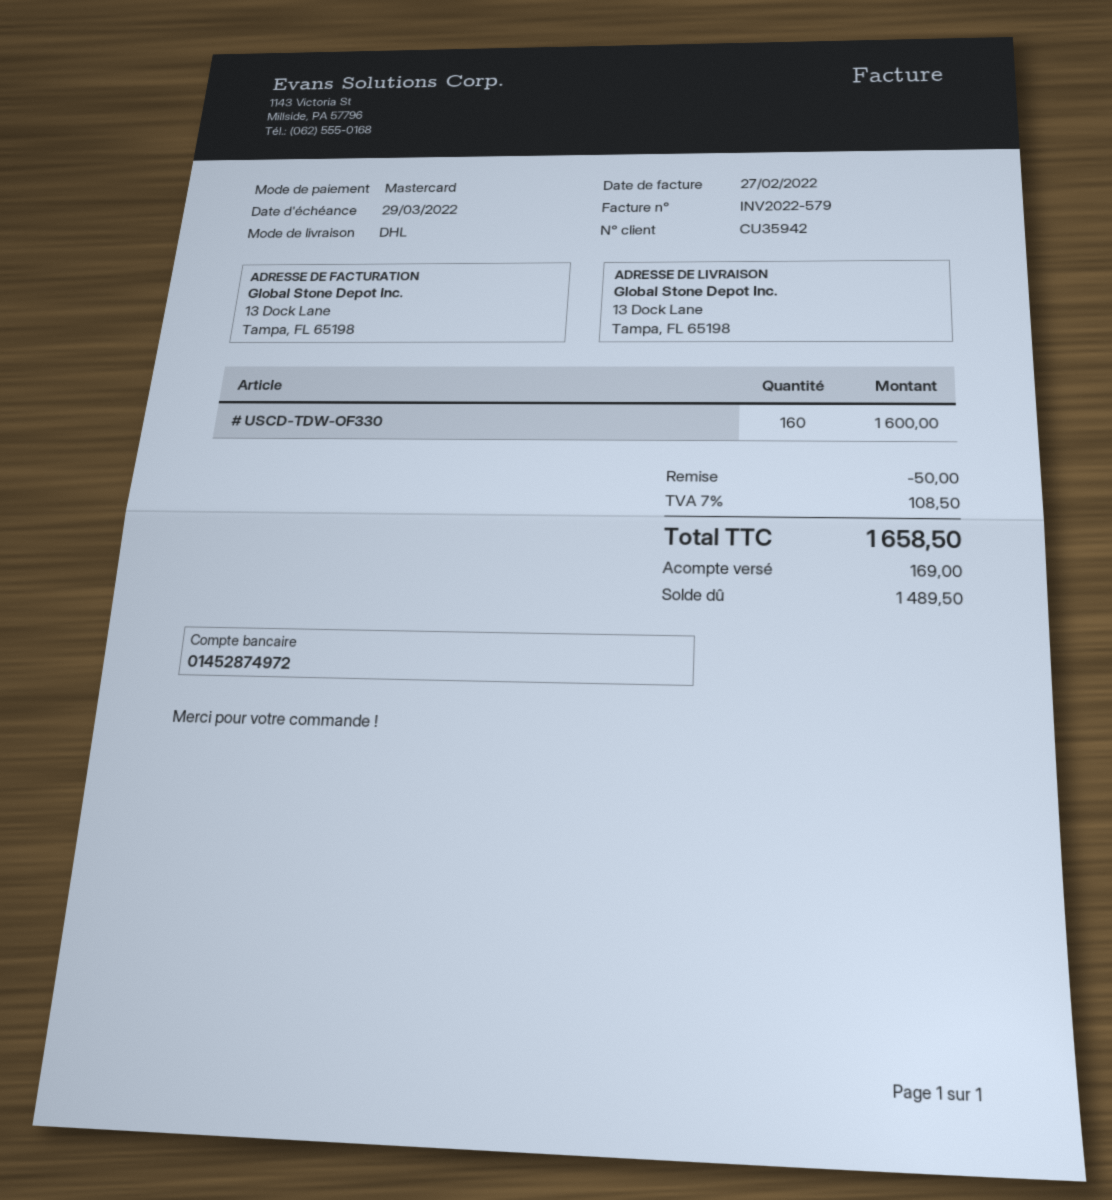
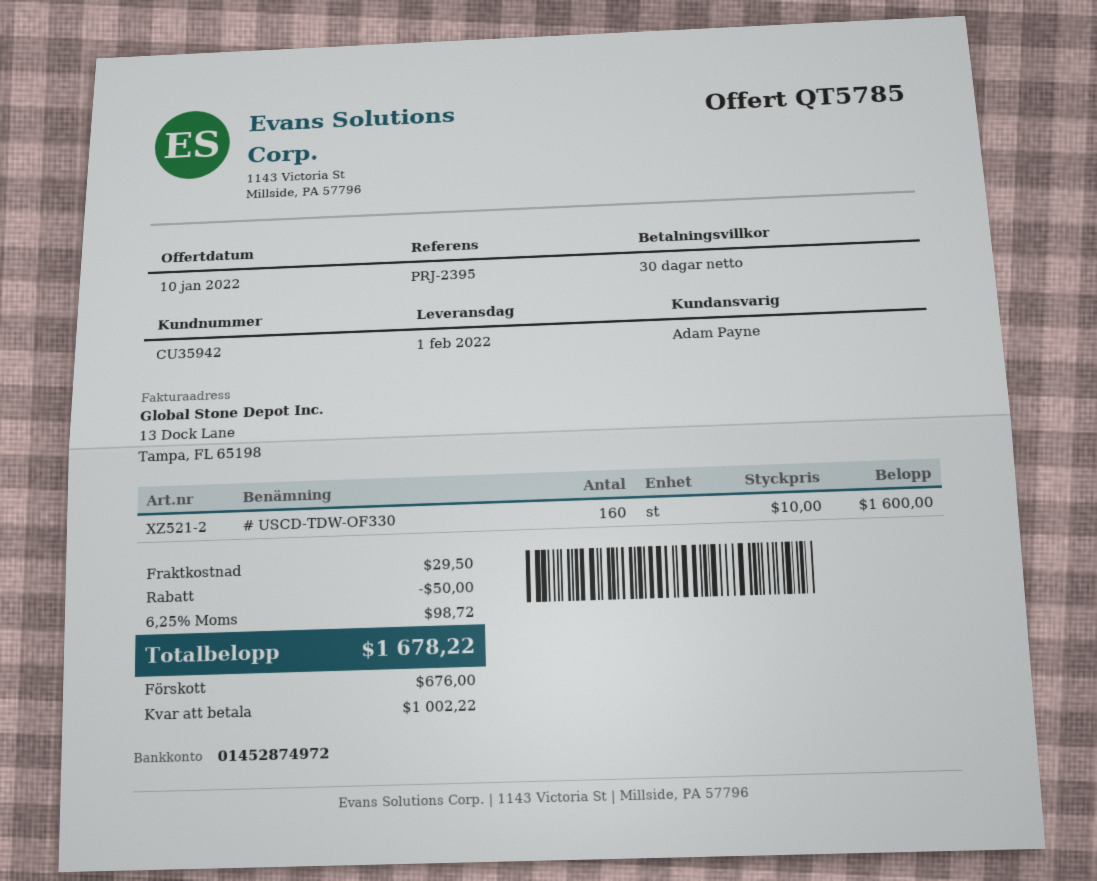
shipping: none -> 29.50
tax: 7% = 108.50 -> 6.25% = 98.72
total: 1658.50 -> 1678.22
deposit: 169.00 -> 676.00
balance: 1489.50 -> 1002.22

